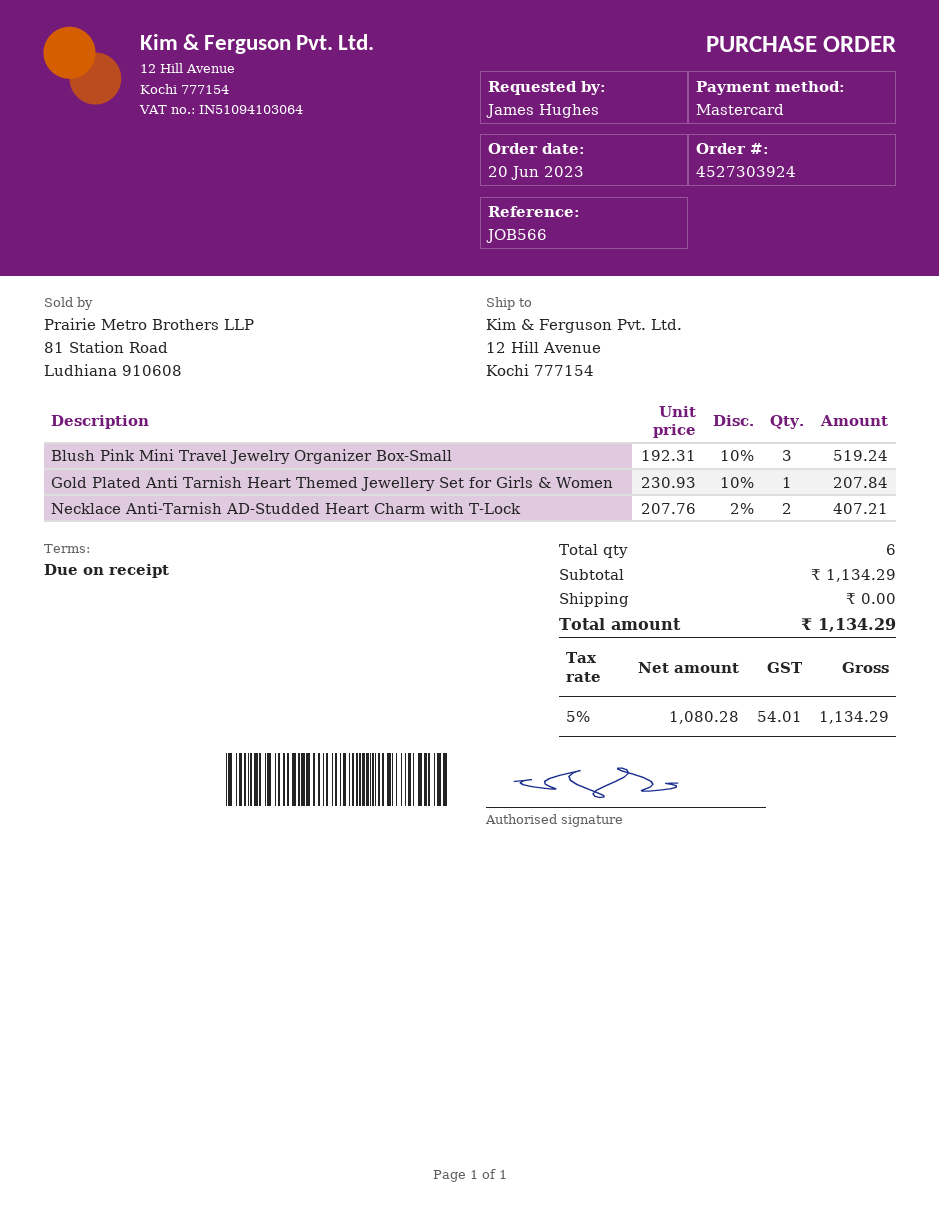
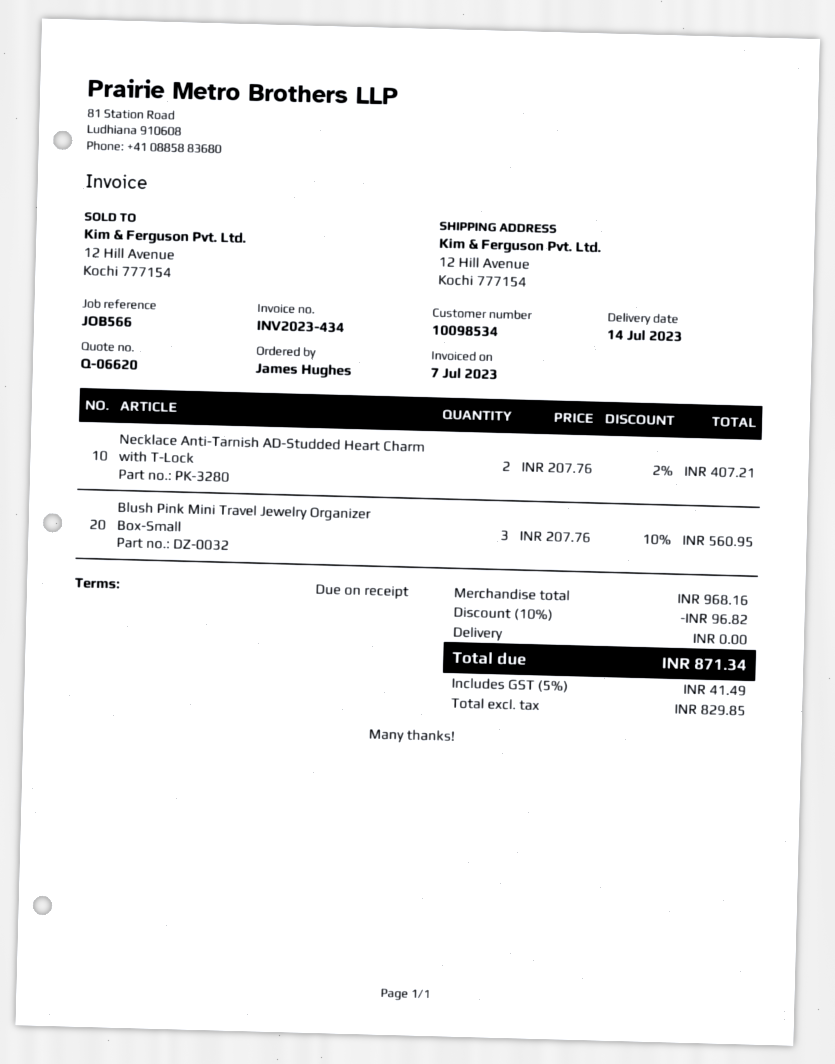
Blush Pink Mini Travel Jewelry Organizer Box-Small: 3 x 192.31 - 10% = 519.24 -> 3 x 207.76 - 10% = 560.95
Gold Plated Anti Tarnish Heart Themed Jewellery Set for Girls & Women: 1 x 230.93 - 10% = 207.84 -> none
subtotal: 1134.29 -> 968.16
discount: none -> 10% = 96.82
net: 1080.28 -> 829.85
tax: 5% = 54.01 -> 5% = 41.49
total: 1134.29 -> 871.34

